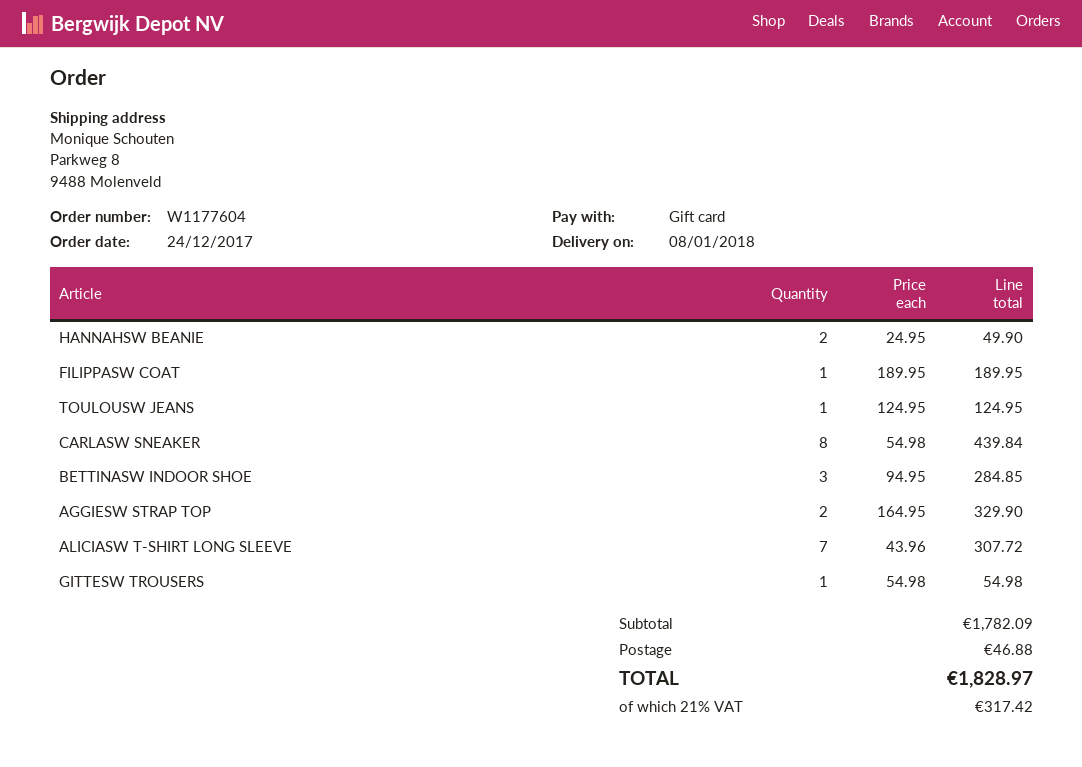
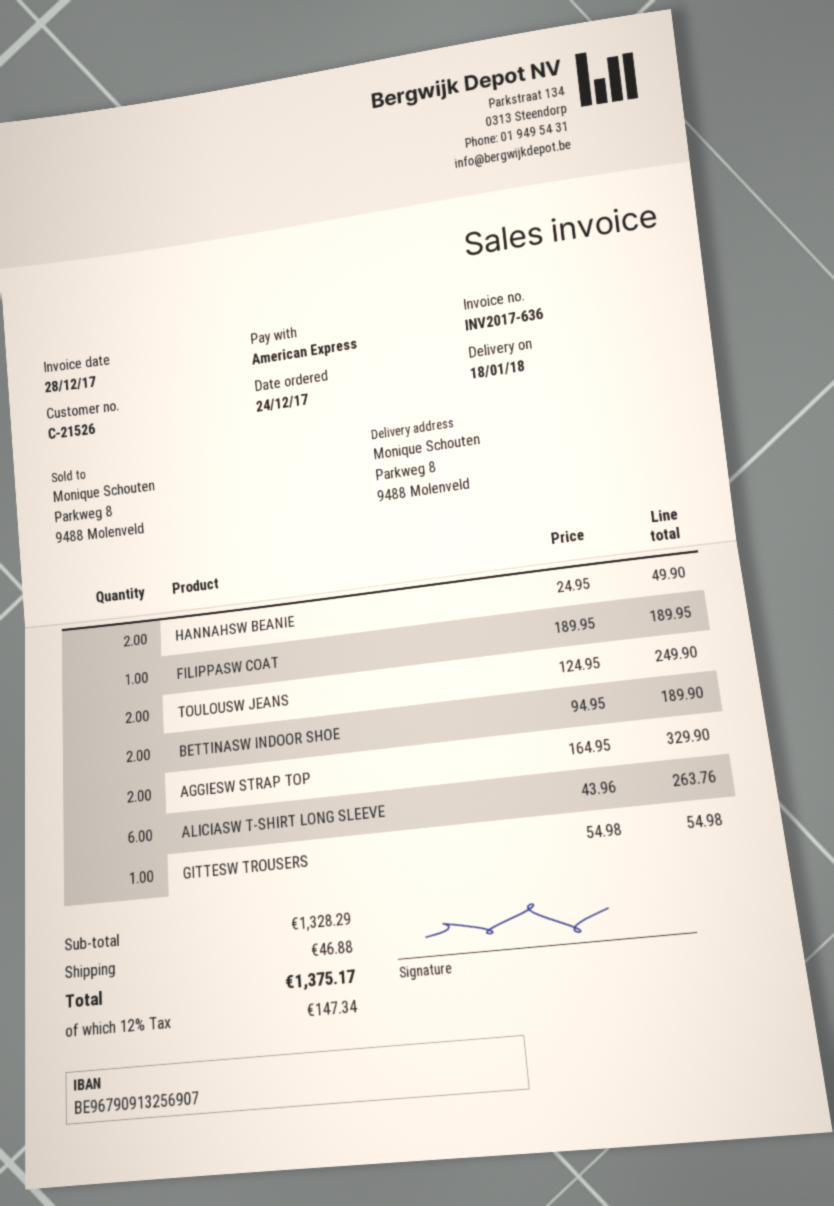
delivery date: 2018-01-08 -> 2018-01-18
payment method: gift card -> American Express
TOULOUSW JEANS: 1 x 124.95 = 124.95 -> 2 x 124.95 = 249.90
CARLASW SNEAKER: 8 x 54.98 = 439.84 -> none
BETTINASW INDOOR SHOE: 3 x 94.95 = 284.85 -> 2 x 94.95 = 189.90
ALICIASW T-SHIRT LONG SLEEVE: 7 x 43.96 = 307.72 -> 6 x 43.96 = 263.76
subtotal: 1782.09 -> 1328.29
tax: 21% = 317.42 -> 12% = 147.34
total: 1828.97 -> 1375.17

